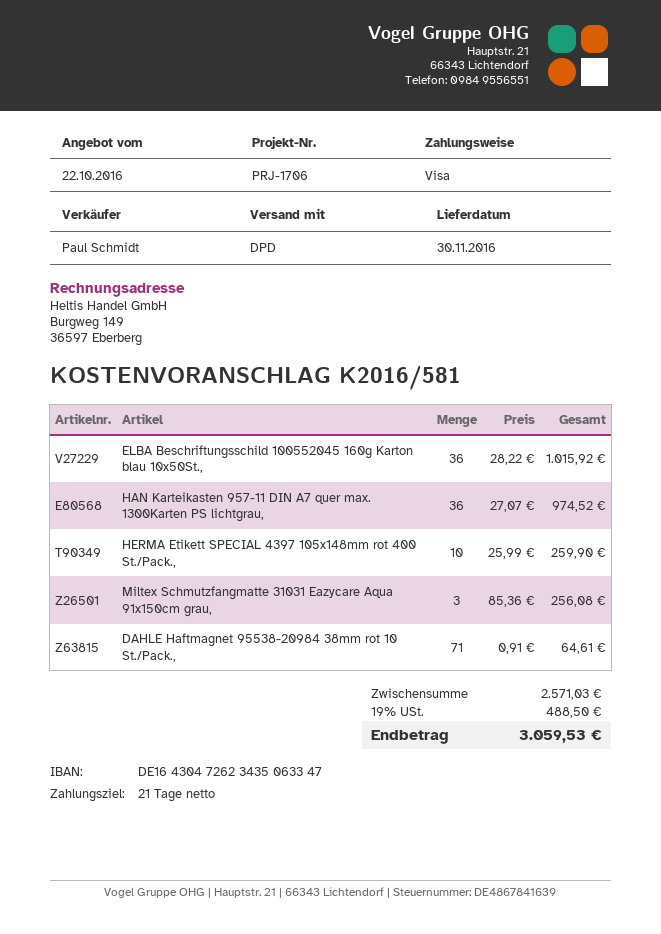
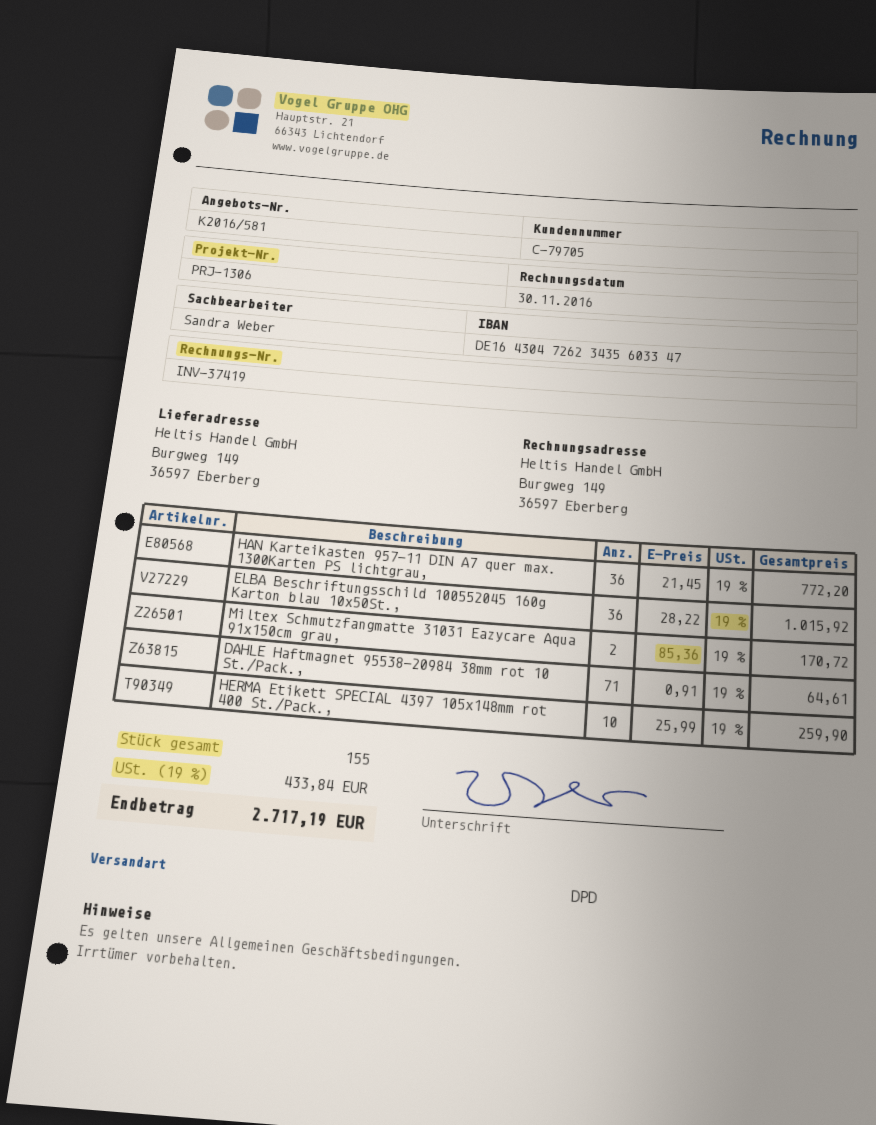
reference: PRJ-1706 -> PRJ-1306
sales rep: Paul Schmidt -> Sandra Weber
bank account: DE16430472623435063347 -> DE16430472623435603347
HAN Karteikasten 957-11 DIN A7 quer max. 1300Karten PS lichtgrau,: 36 x 27.07 = 974.52 -> 36 x 21.45 = 772.20
Miltex Schmutzfangmatte 31031 Eazycare Aqua 91x150cm grau,: 3 x 85.36 = 256.08 -> 2 x 85.36 = 170.72
tax: 19% = 488.50 -> 19% = 433.84
total: 3059.53 -> 2717.19

